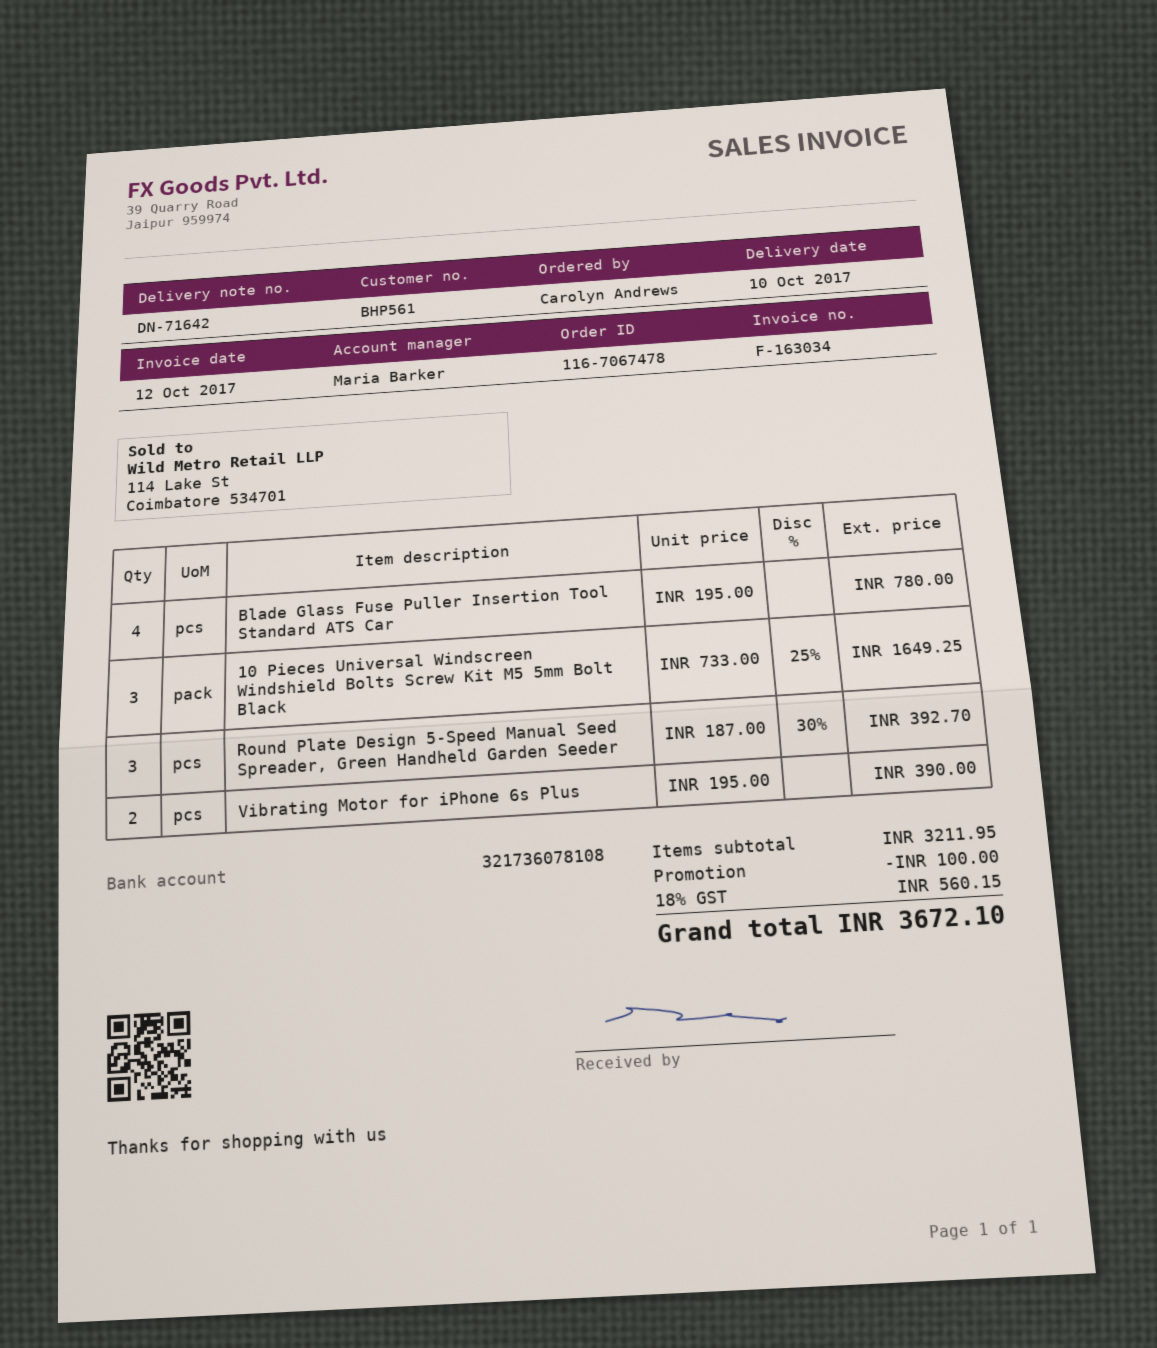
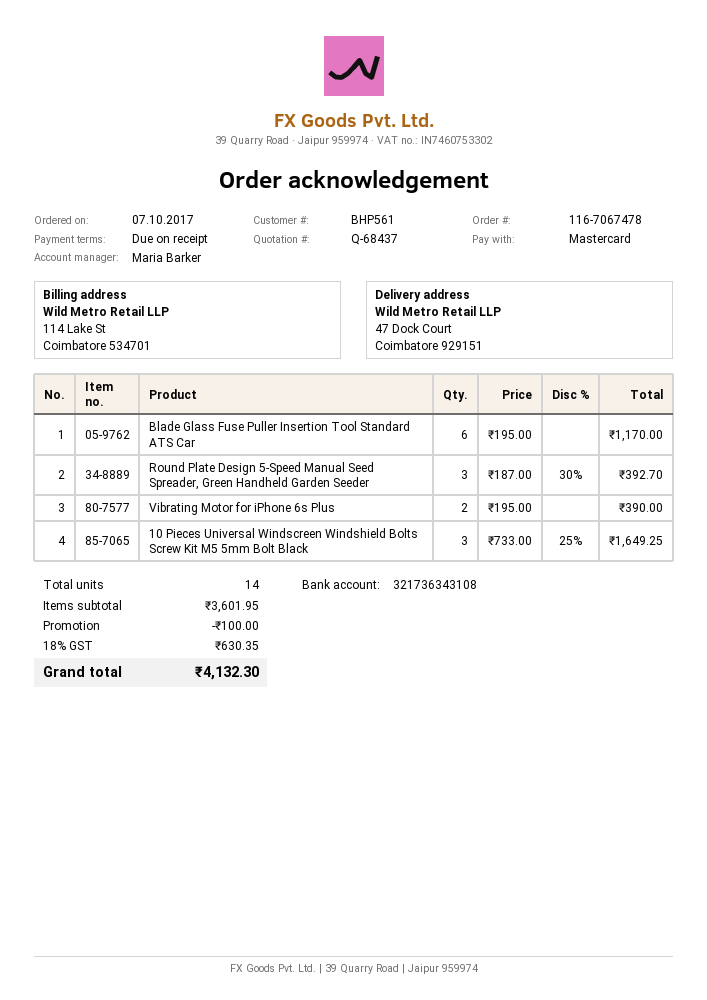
bank account: 321736078108 -> 321736343108
Blade Glass Fuse Puller Insertion Tool Standard ATS Car: 4 x 195.00 = 780.00 -> 6 x 195.00 = 1170.00
subtotal: 3211.95 -> 3601.95
tax: 18% = 560.15 -> 18% = 630.35
total: 3672.10 -> 4132.30

